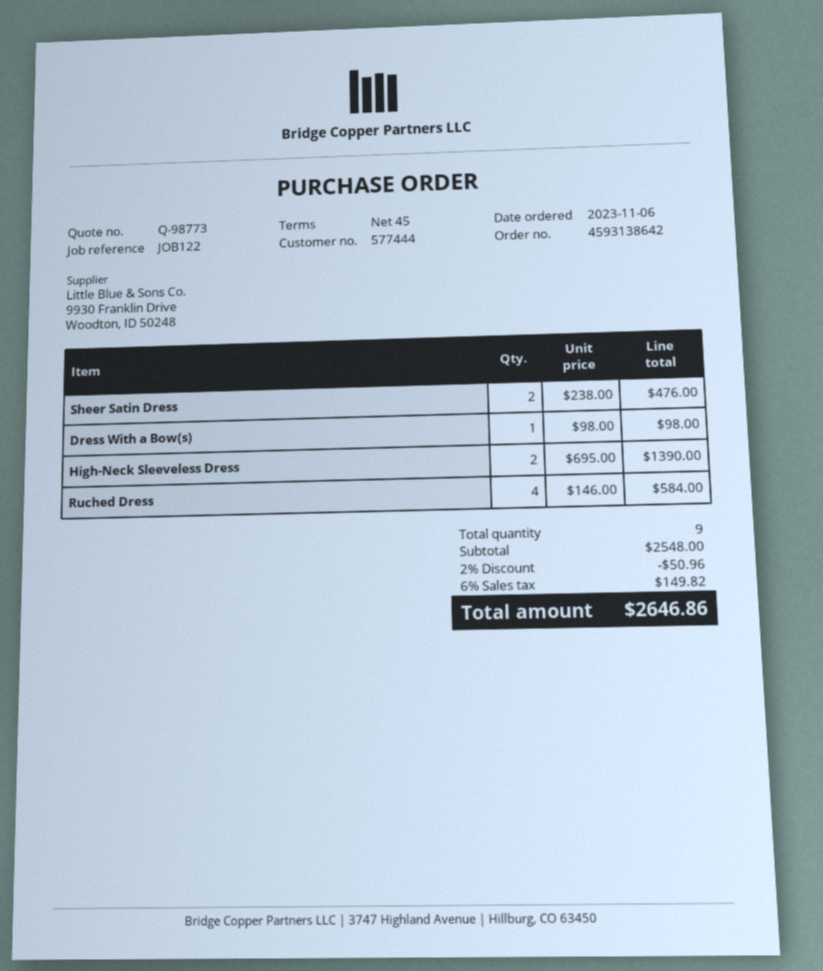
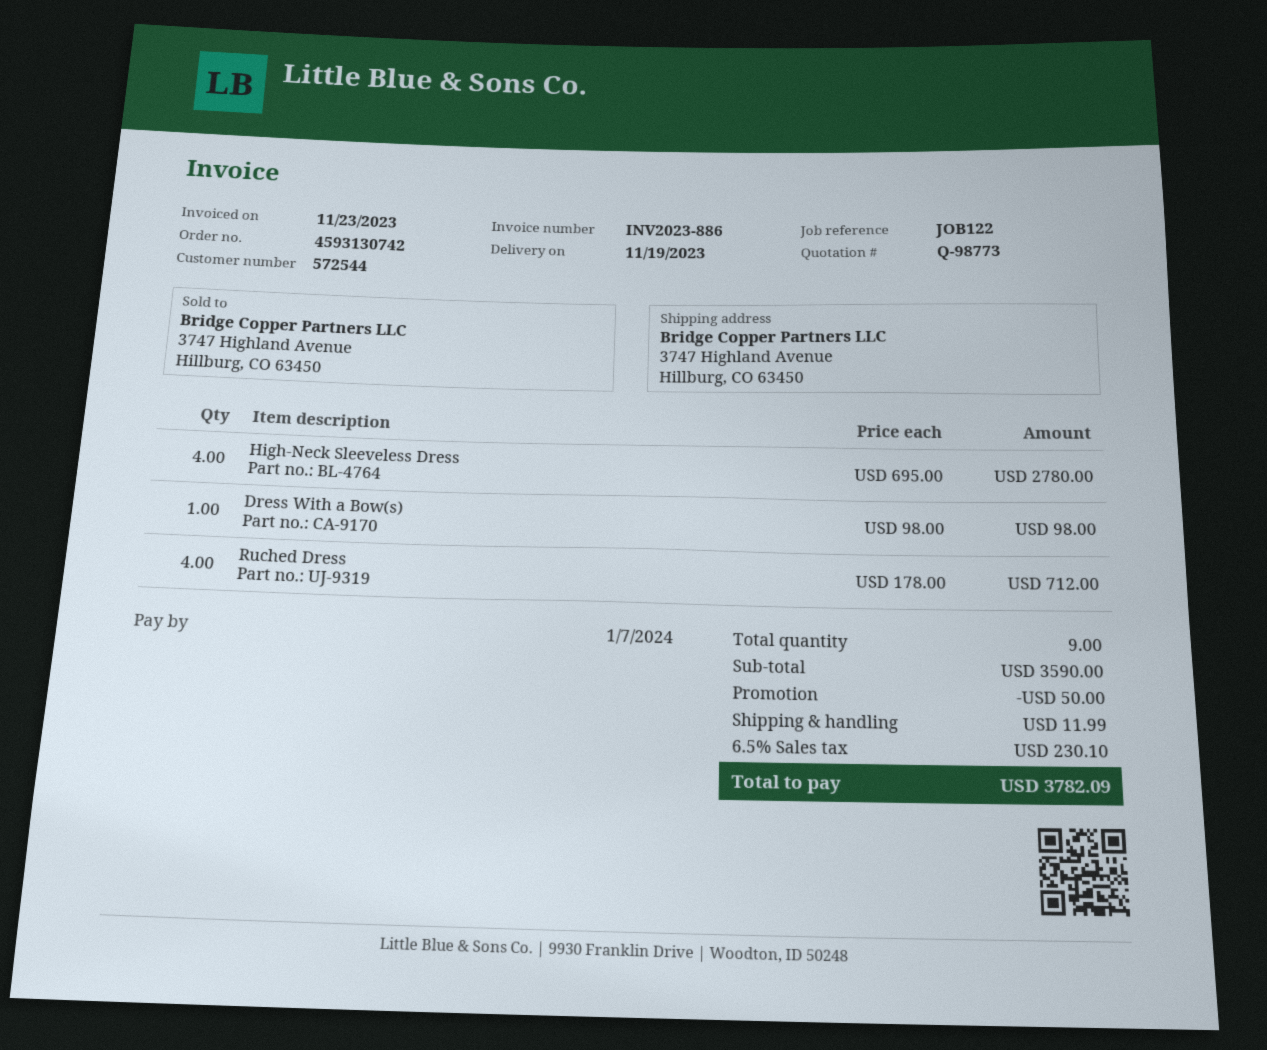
order number: 4593138642 -> 4593130742
customer number: 577444 -> 572544
Sheer Satin Dress: 2 x 238.00 = 476.00 -> none
High-Neck Sleeveless Dress: 2 x 695.00 = 1390.00 -> 4 x 695.00 = 2780.00
Ruched Dress: 4 x 146.00 = 584.00 -> 4 x 178.00 = 712.00
subtotal: 2548.00 -> 3590.00
discount: 50.96 -> 50.00
shipping: none -> 11.99
tax: 6% = 149.82 -> 6.5% = 230.10
total: 2646.86 -> 3782.09

